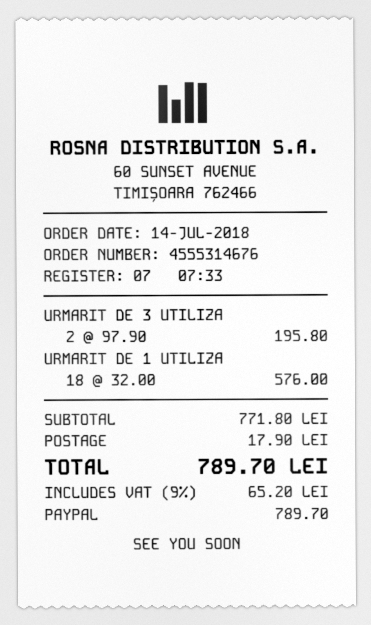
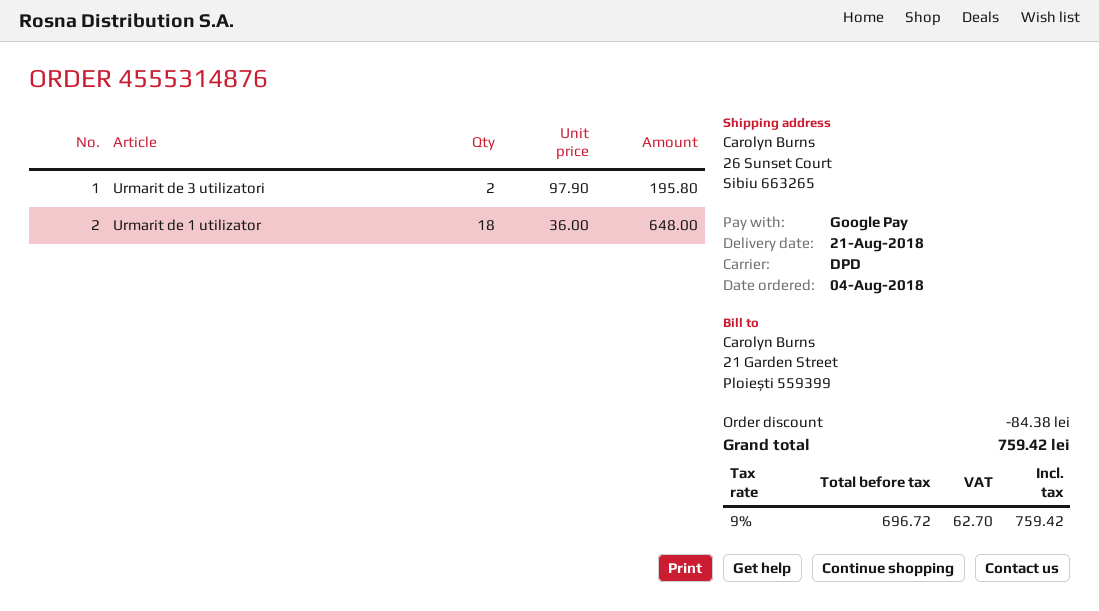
order number: 4555314676 -> 4555314876
order date: 2018-07-14 -> 2018-08-04
payment method: PayPal -> Google Pay
URMARIT DE 1 UTILIZA: 18 x 32.00 = 576.00 -> 18 x 36.00 = 648.00
discount: none -> 84.38
shipping: 17.90 -> none
tax: 9% = 65.20 -> 9% = 62.70
total: 789.70 -> 759.42

